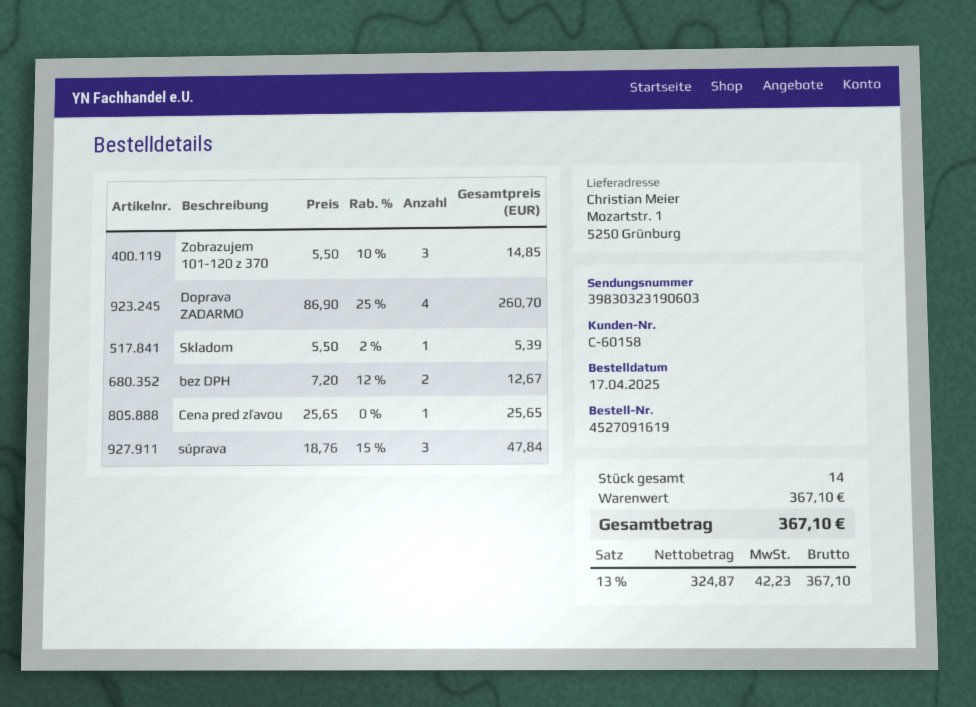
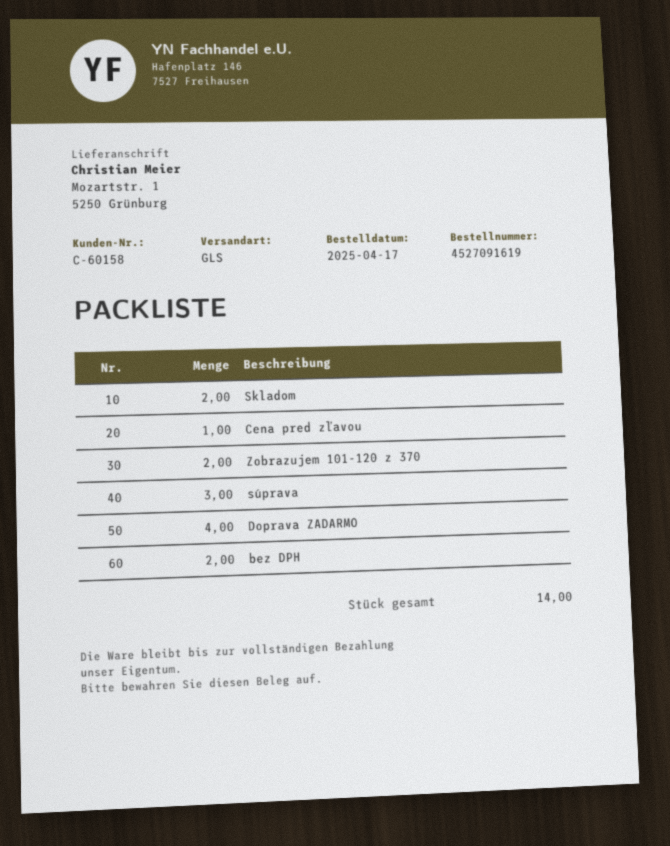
Zobrazujem 101-120 z 370: 3 -> 2
Skladom: 1 -> 2

